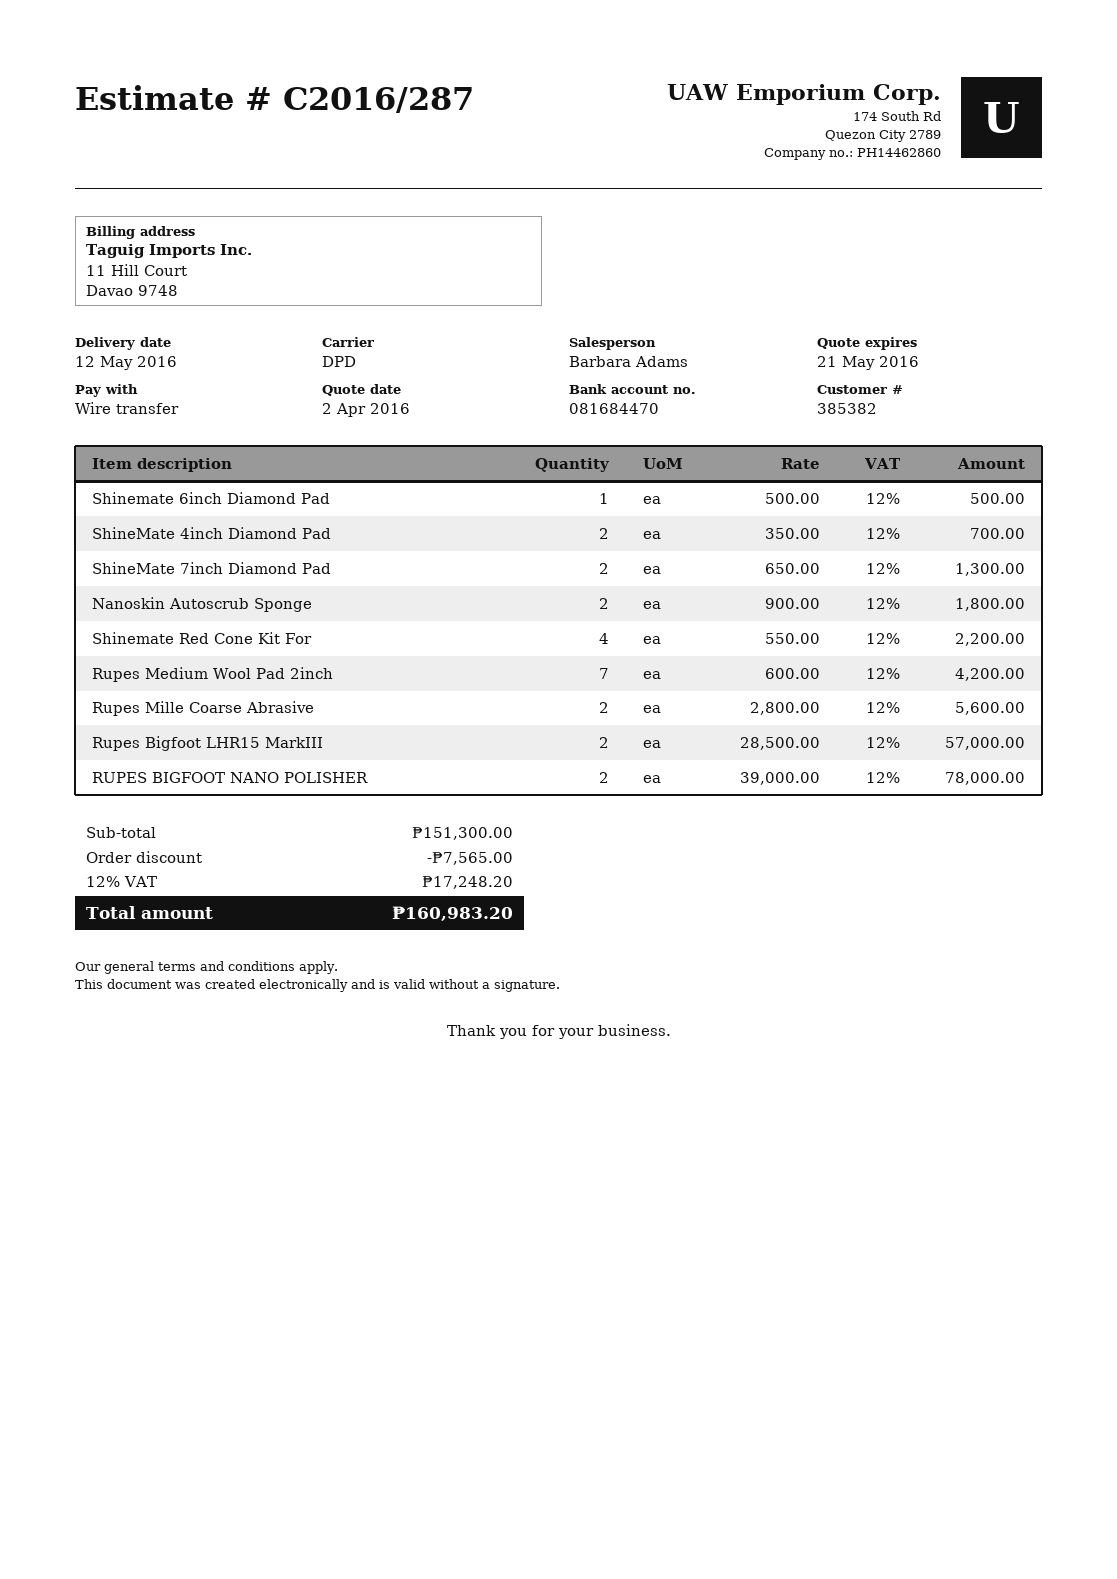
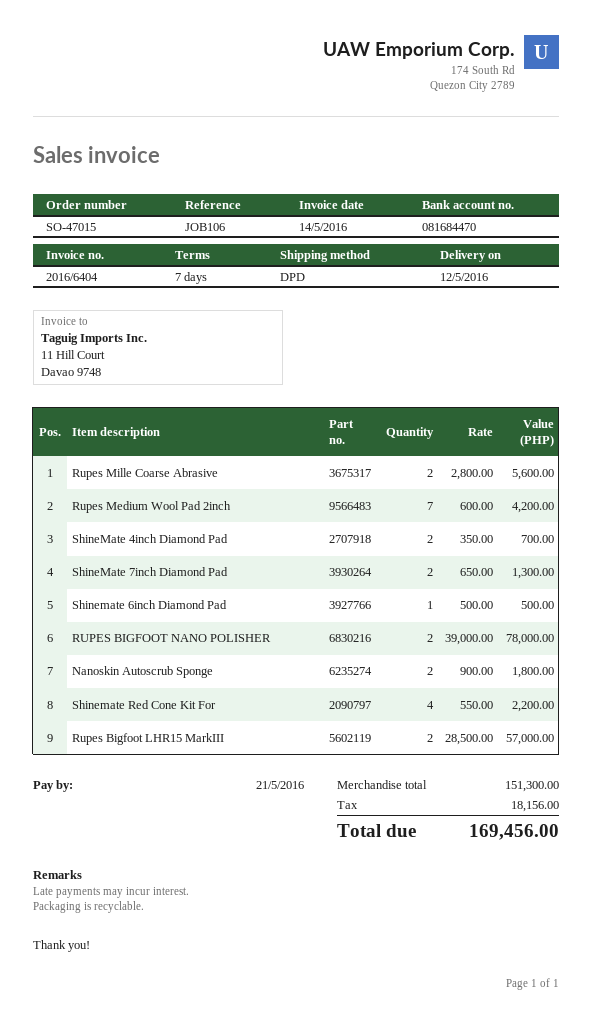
discount: 7565.00 -> none
tax: 17248.20 -> 18156.00
total: 160983.20 -> 169456.00

